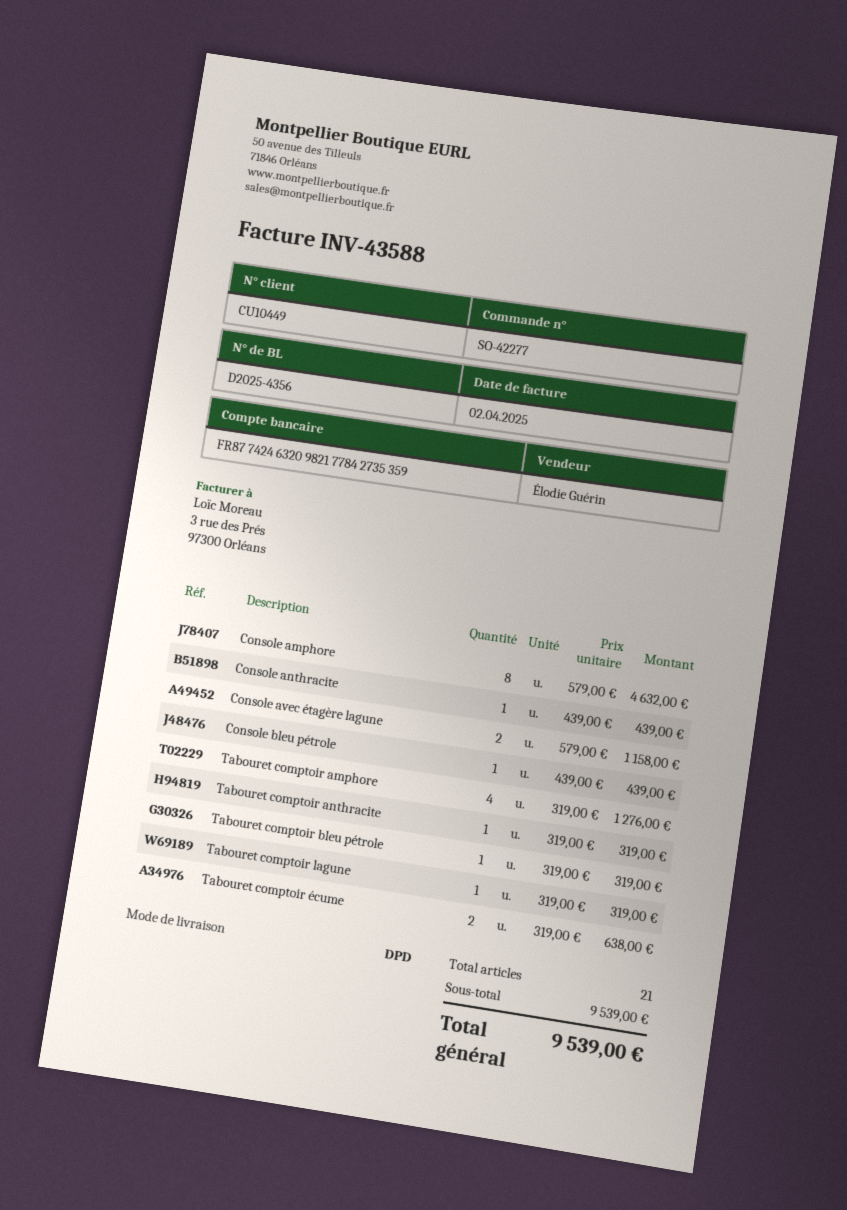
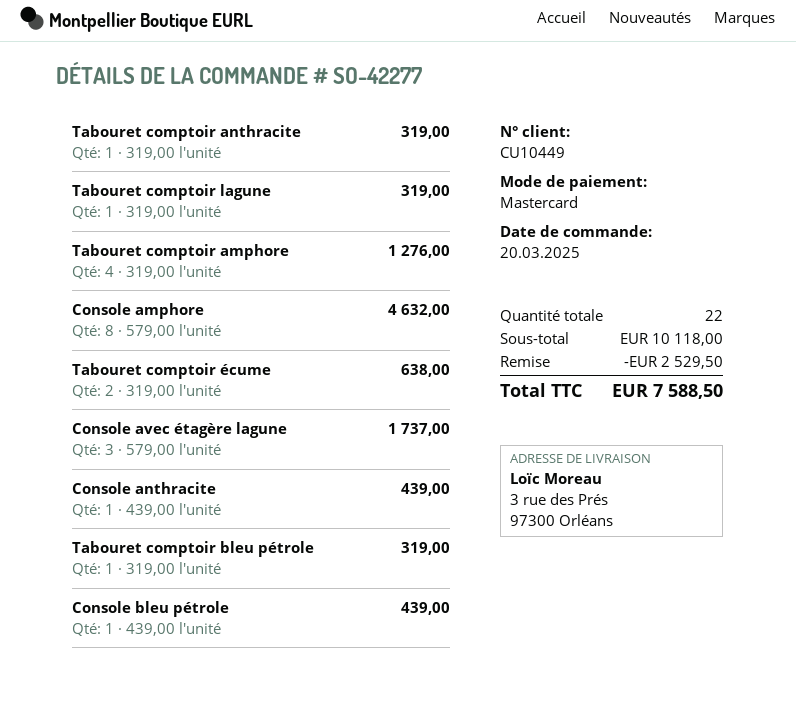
Console avec étagère lagune: 2 x 579.00 = 1158.00 -> 3 x 579.00 = 1737.00
total quantity: 21 -> 22
subtotal: 9539.00 -> 10118.00
discount: none -> 2529.50
total: 9539.00 -> 7588.50

